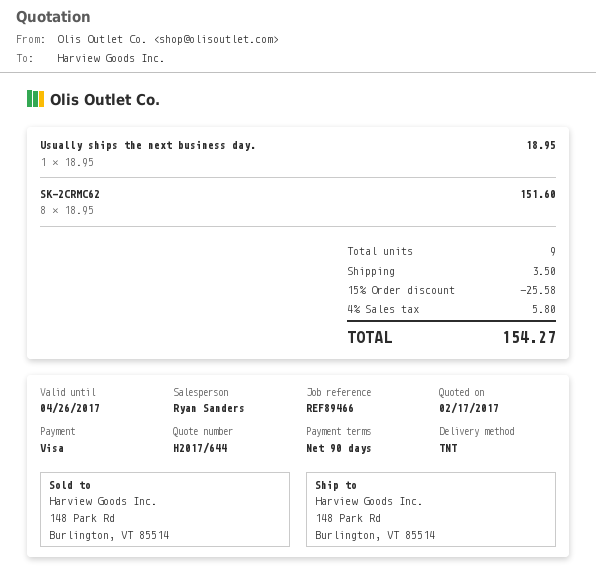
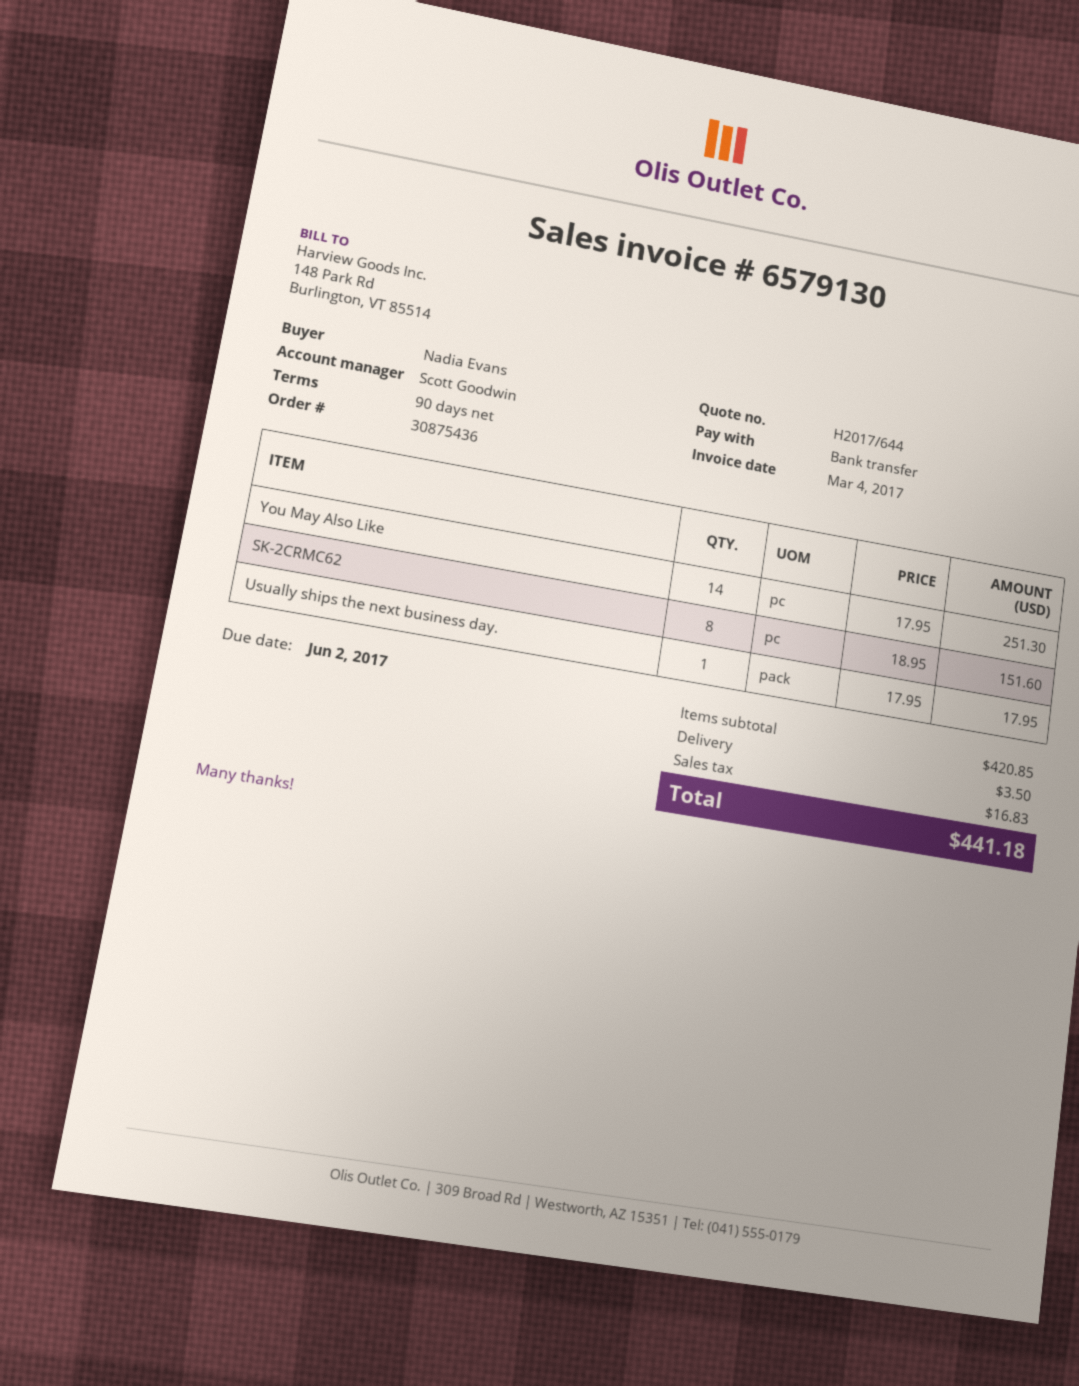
sales rep: Ryan Sanders -> Scott Goodwin
payment method: Visa -> bank transfer
Usually ships the next business day.: 1 x 18.95 = 18.95 -> 1 x 17.95 = 17.95
You May Also Like: none -> 14 x 17.95 = 251.30
discount: 15% = 25.58 -> none
tax: 5.80 -> 16.83
total: 154.27 -> 441.18

